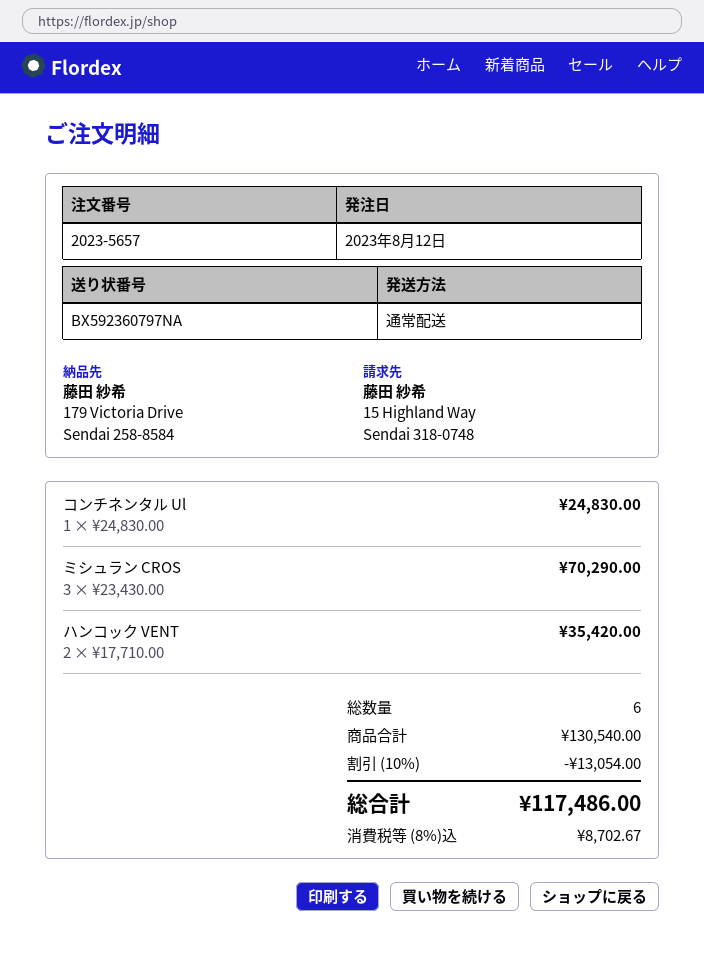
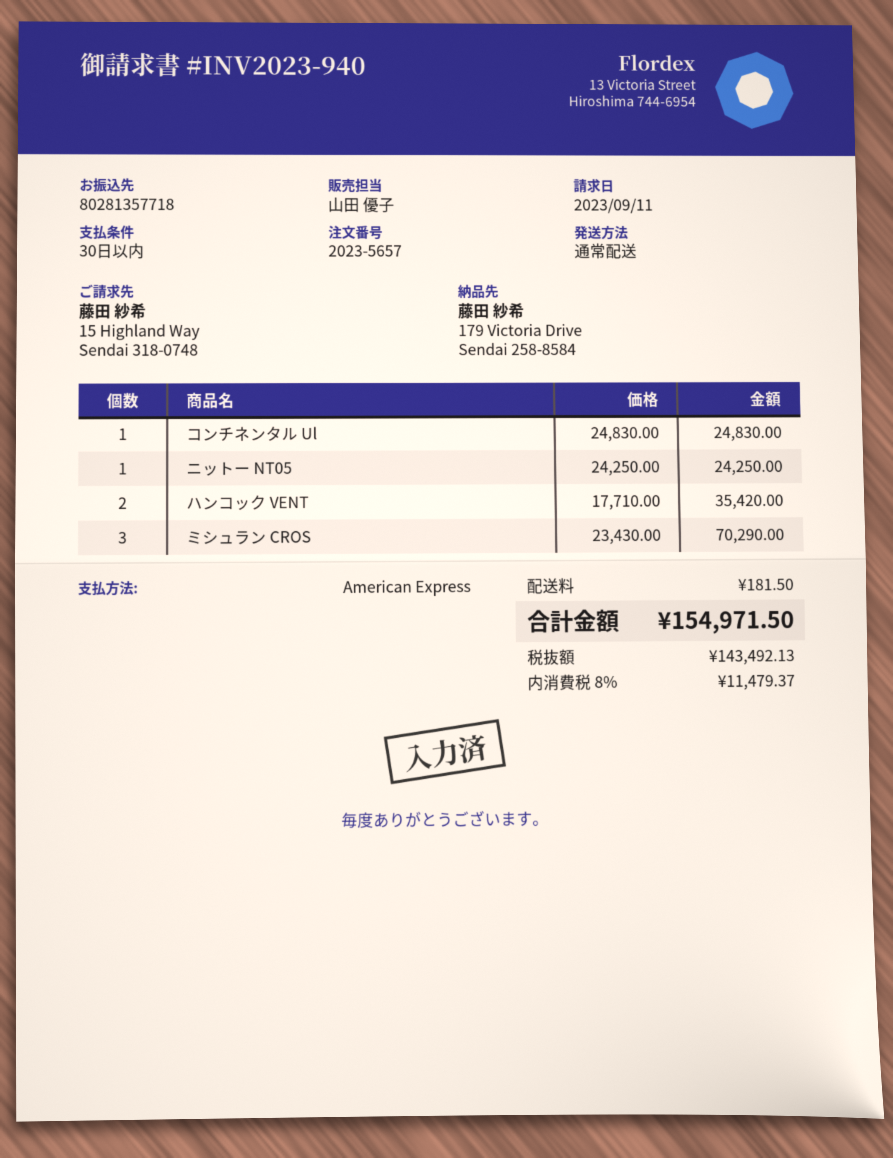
ニットー NT05: none -> 1 x 24250.00 = 24250.00
discount: 10% = 13054.00 -> none
shipping: none -> 181.50
tax: 8% = 8702.67 -> 8% = 11479.37
total: 117486.00 -> 154971.50

